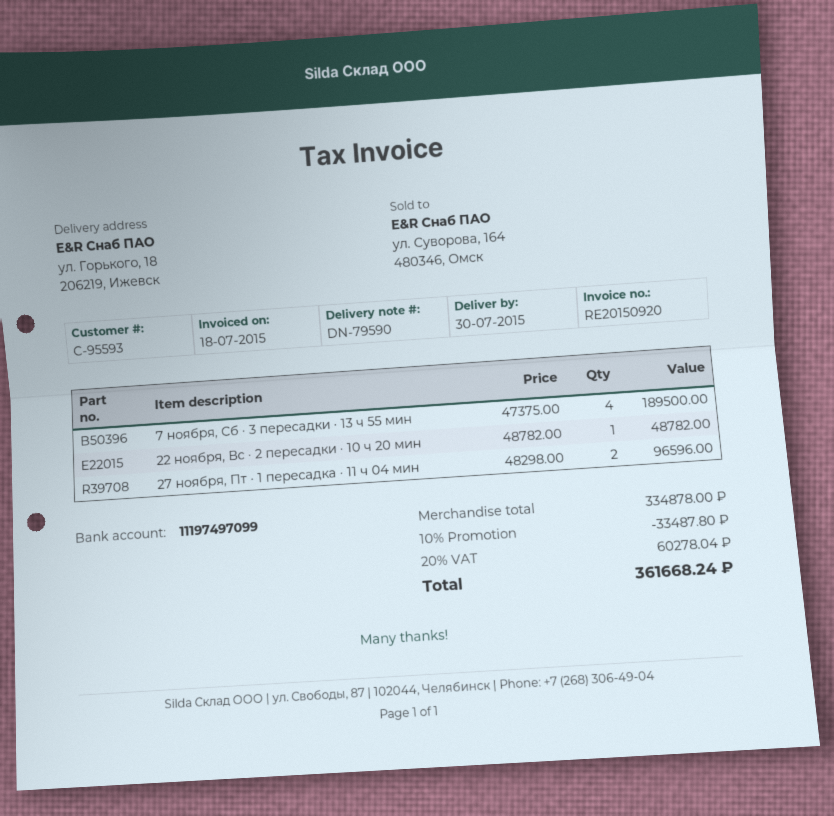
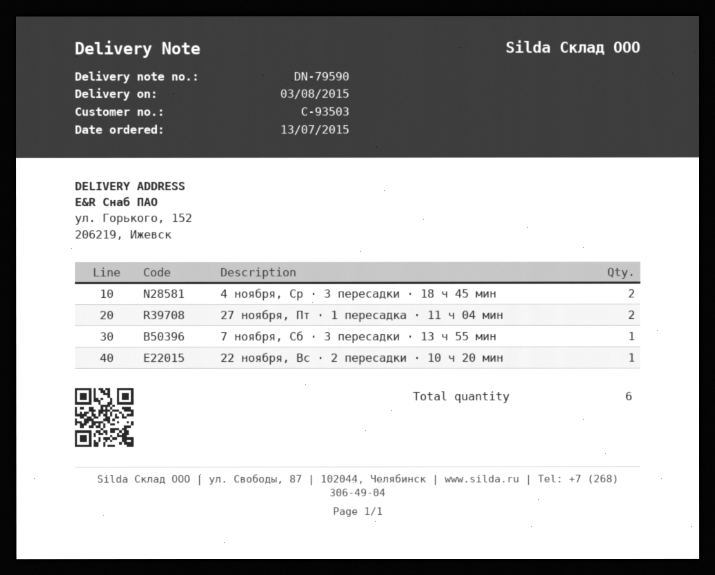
delivery date: 2015-07-30 -> 2015-08-03
customer number: C-95593 -> C-93503
ship to: ул. Горького, 18, 206219, Ижевск -> ул. Горького, 152, 206219, Ижевск
7 ноября, Сб · 3 пересадки · 13 ч 55 мин: 4 -> 1
4 ноября, Ср · 3 пересадки · 18 ч 45 мин: none -> 2

